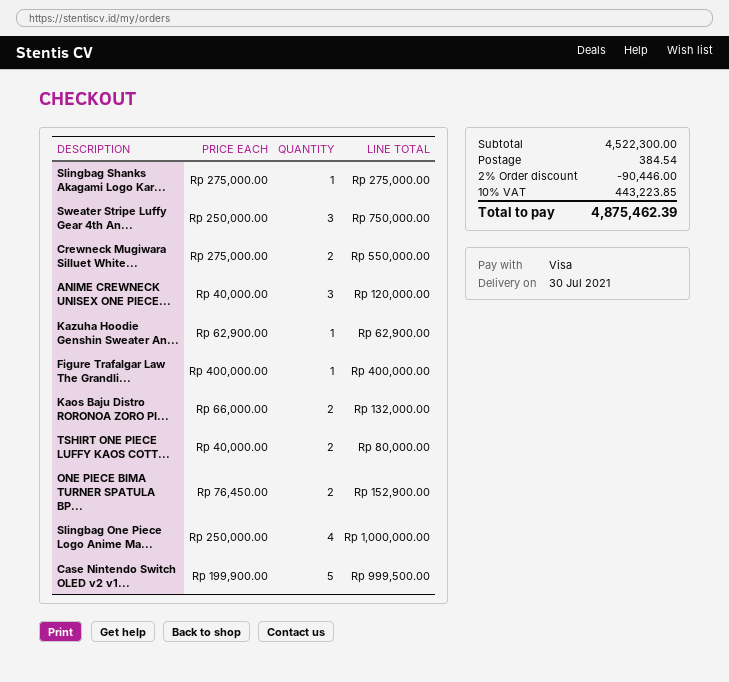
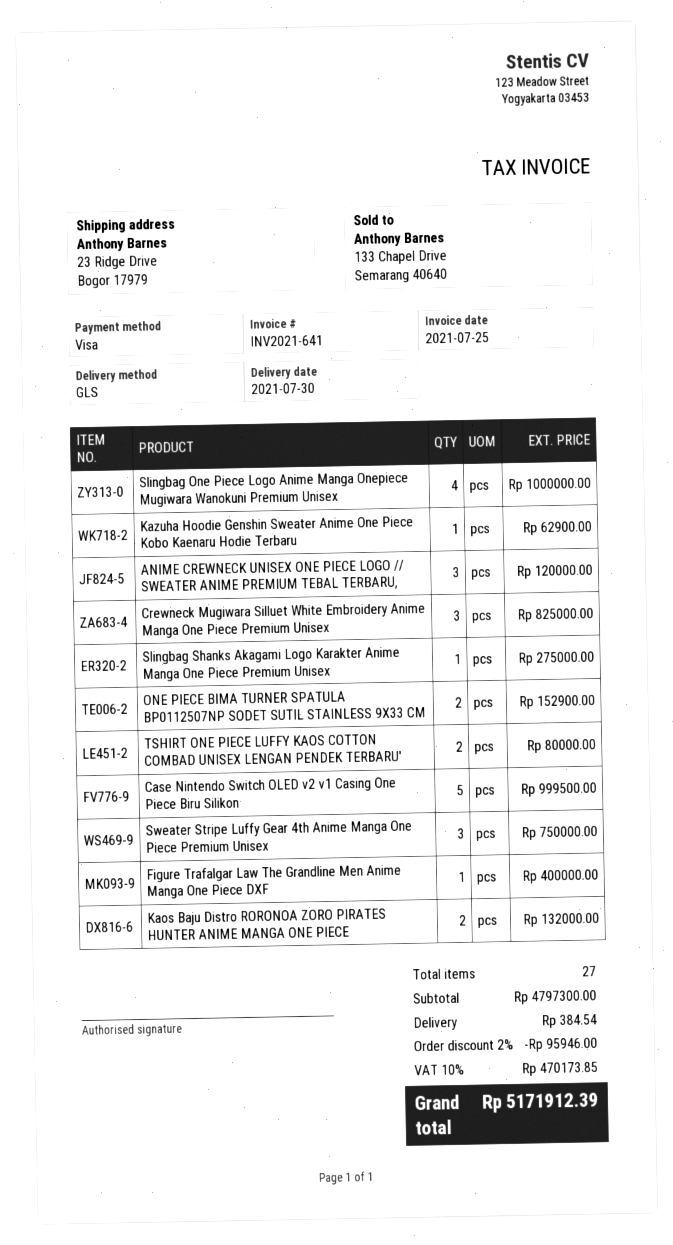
Crewneck Mugiwara Silluet White...: 2 for 550000.00 -> 3 for 825000.00
subtotal: 4522300.00 -> 4797300.00
discount: 2% = 90446.00 -> 2% = 95946.00
tax: 10% = 443223.85 -> 10% = 470173.85
total: 4875462.39 -> 5171912.39

